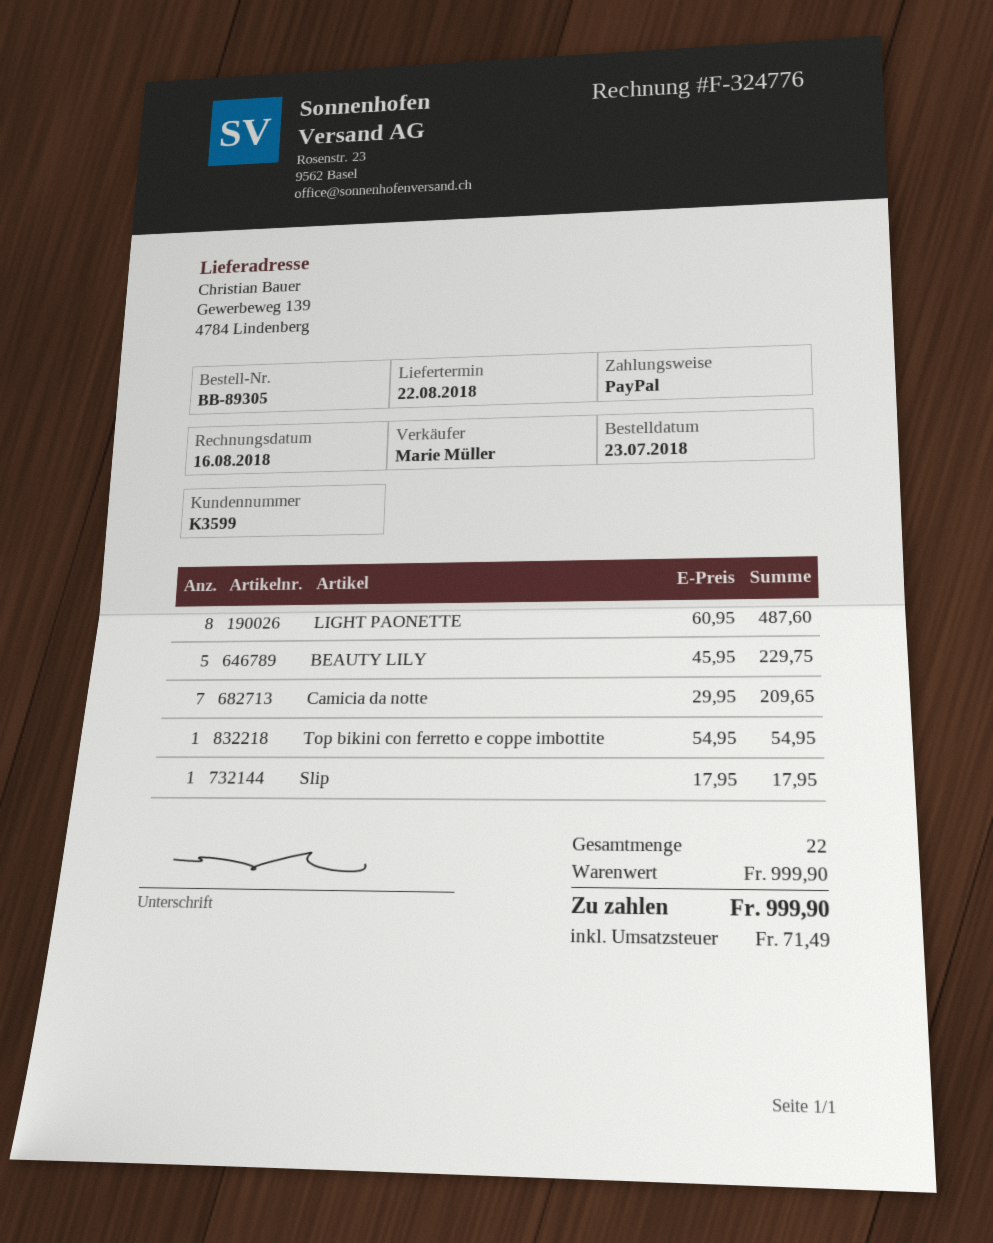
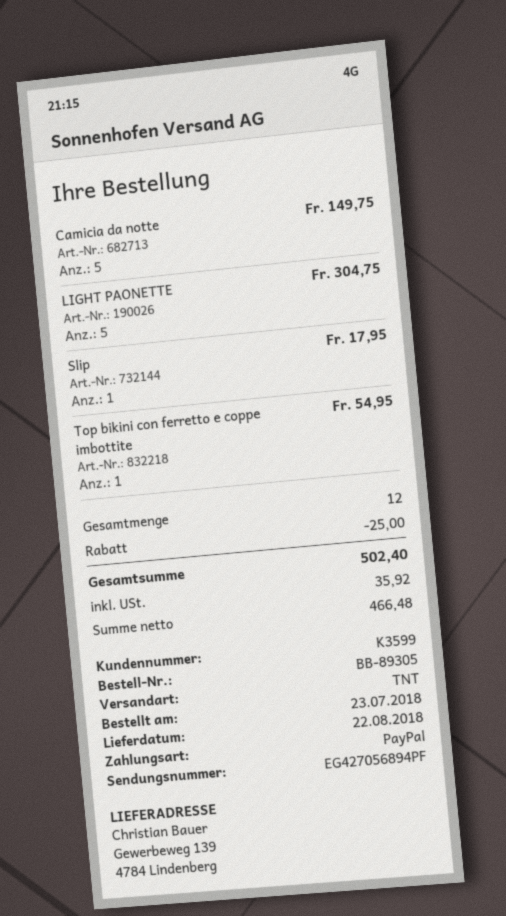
LIGHT PAONETTE: 8 for 487.60 -> 5 for 304.75
BEAUTY LILY: 5 for 229.75 -> none
Camicia da notte: 7 for 209.65 -> 5 for 149.75
total quantity: 22 -> 12
discount: none -> 25.00
tax: 71.49 -> 35.92
total: 999.90 -> 502.40

